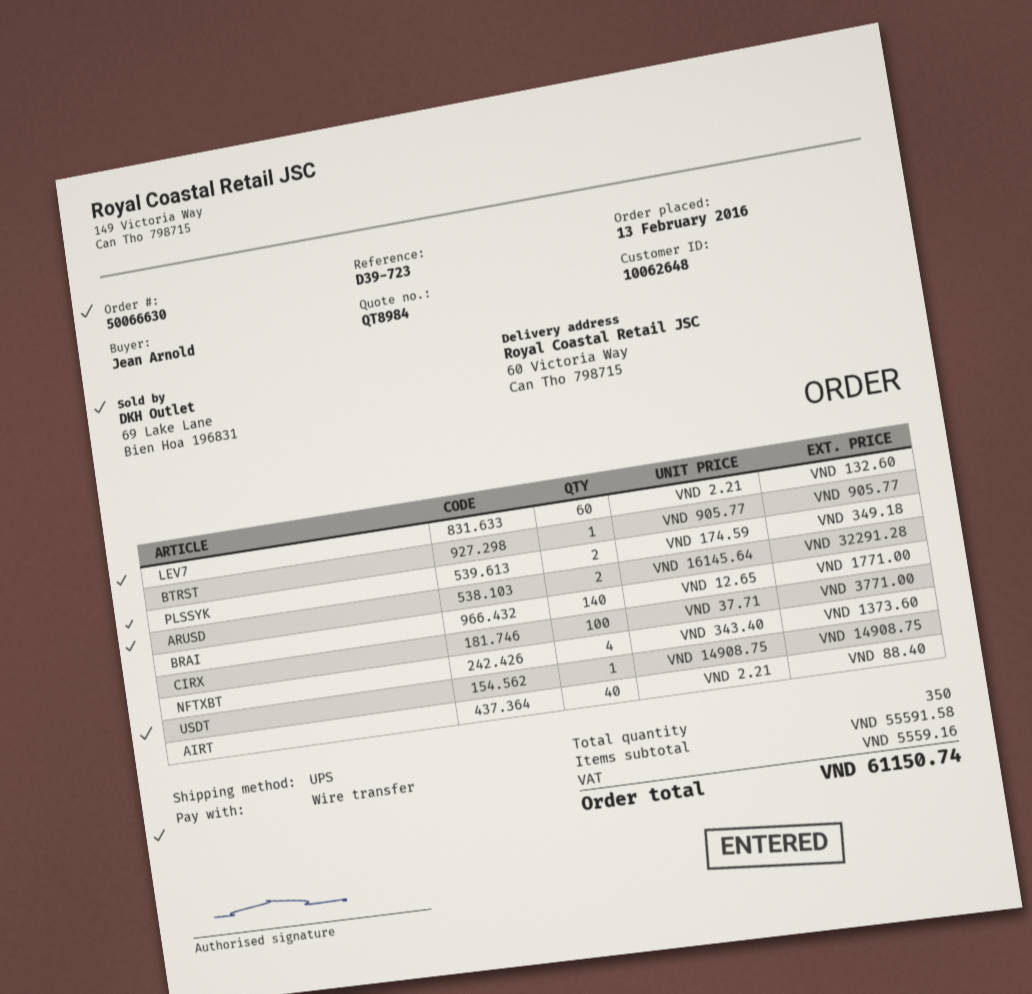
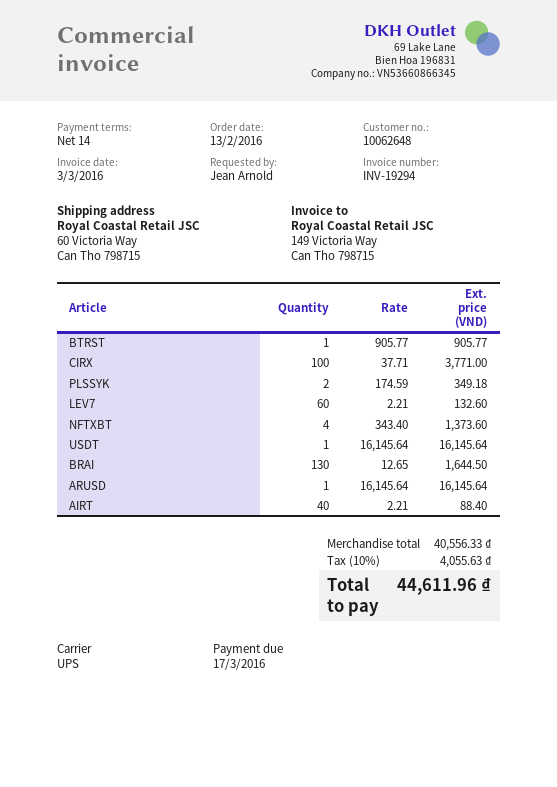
ARUSD: 2 x 16145.64 = 32291.28 -> 1 x 16145.64 = 16145.64
BRAI: 140 x 12.65 = 1771.00 -> 130 x 12.65 = 1644.50
USDT: 1 x 14908.75 = 14908.75 -> 1 x 16145.64 = 16145.64
subtotal: 55591.58 -> 40556.33
tax: 5559.16 -> 4055.63
total: 61150.74 -> 44611.96

